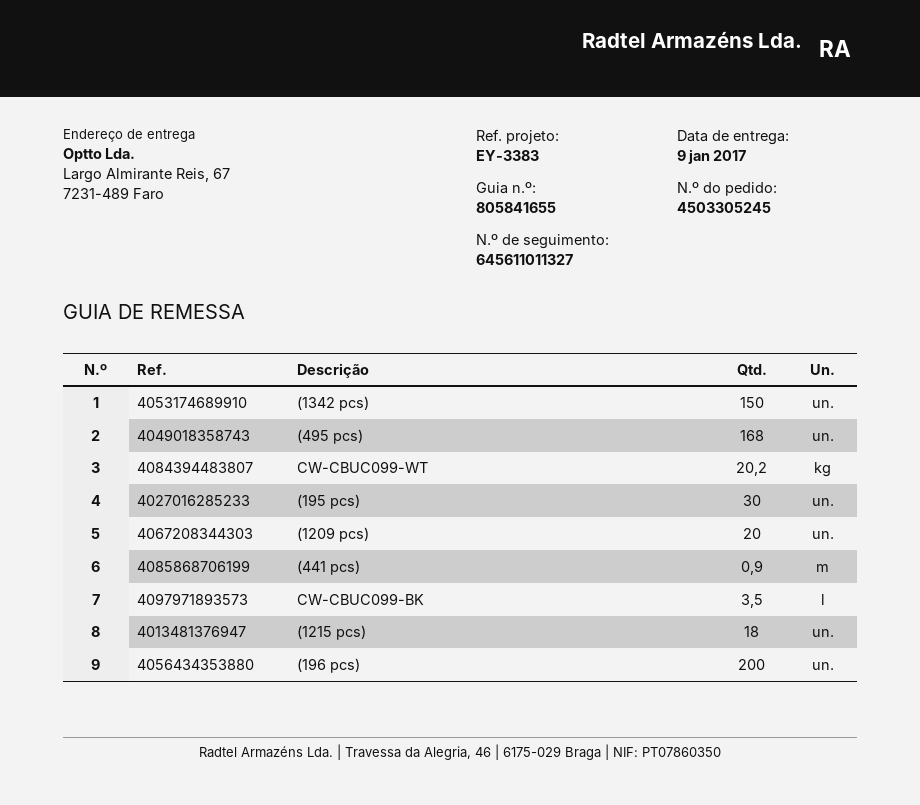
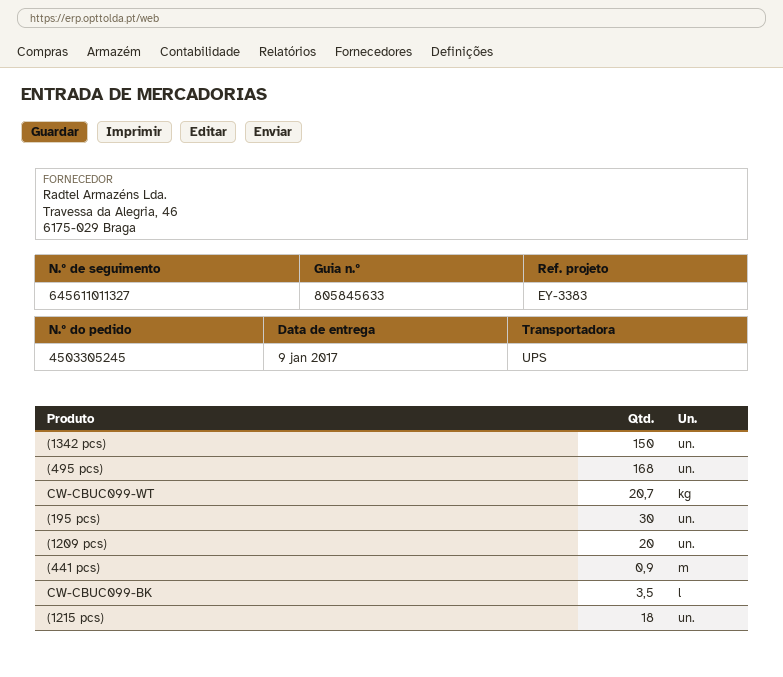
delivery note number: 805841655 -> 805845633
CW-CBUC099-WT: 20.2 -> 20.7
(196 pcs): 200 -> none

